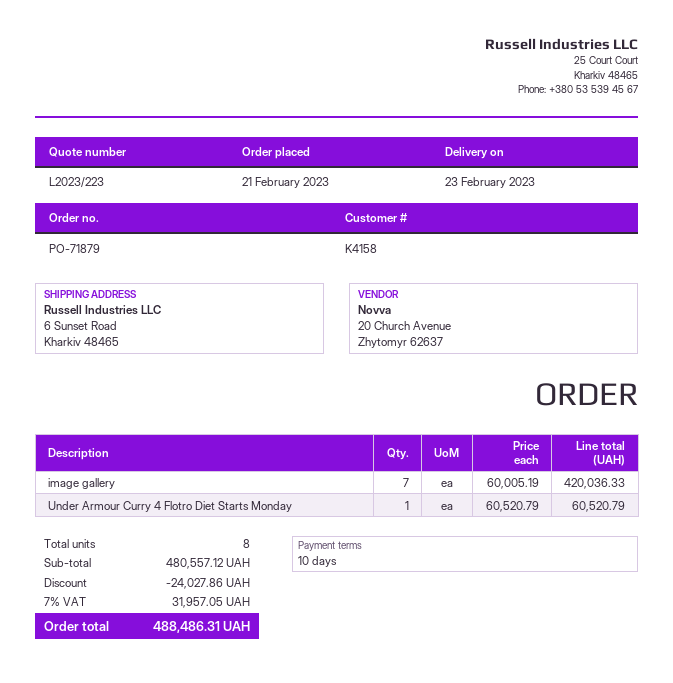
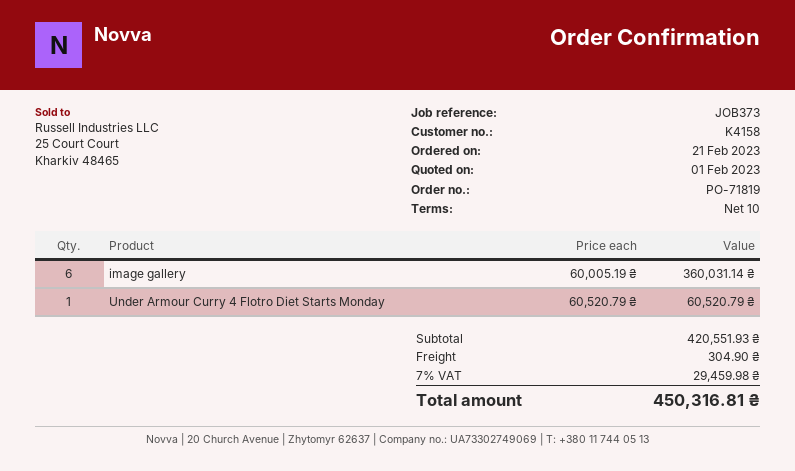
order number: PO-71879 -> PO-71819
image gallery: 7 x 60005.19 = 420036.33 -> 6 x 60005.19 = 360031.14
subtotal: 480557.12 -> 420551.93
discount: 24027.86 -> none
shipping: none -> 304.90
tax: 7% = 31957.05 -> 7% = 29459.98
total: 488486.31 -> 450316.81

